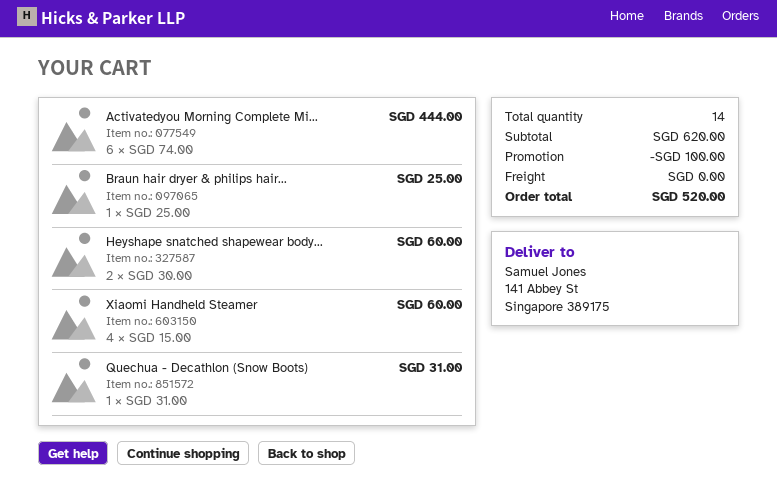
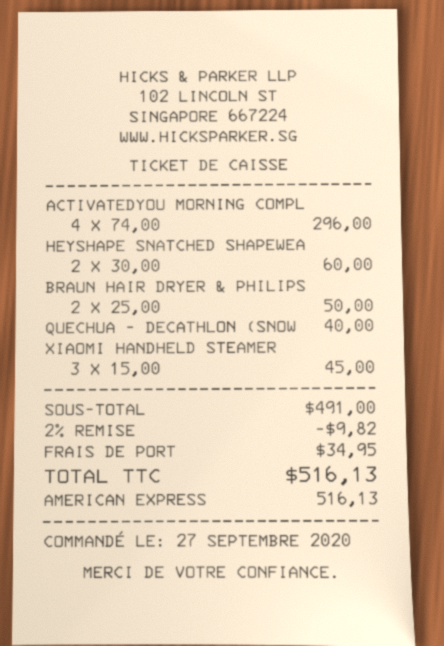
Activatedyou Morning Complete Mi...: 6 x 74.00 = 444.00 -> 4 x 74.00 = 296.00
Braun hair dryer & philips hair...: 1 x 25.00 = 25.00 -> 2 x 25.00 = 50.00
Xiaomi Handheld Steamer: 4 x 15.00 = 60.00 -> 3 x 15.00 = 45.00
Quechua - Decathlon (Snow Boots): 1 x 31.00 = 31.00 -> 1 x 40.00 = 40.00
subtotal: 620.00 -> 491.00
discount: 100.00 -> 9.82
shipping: 0.00 -> 34.95
total: 520.00 -> 516.13

